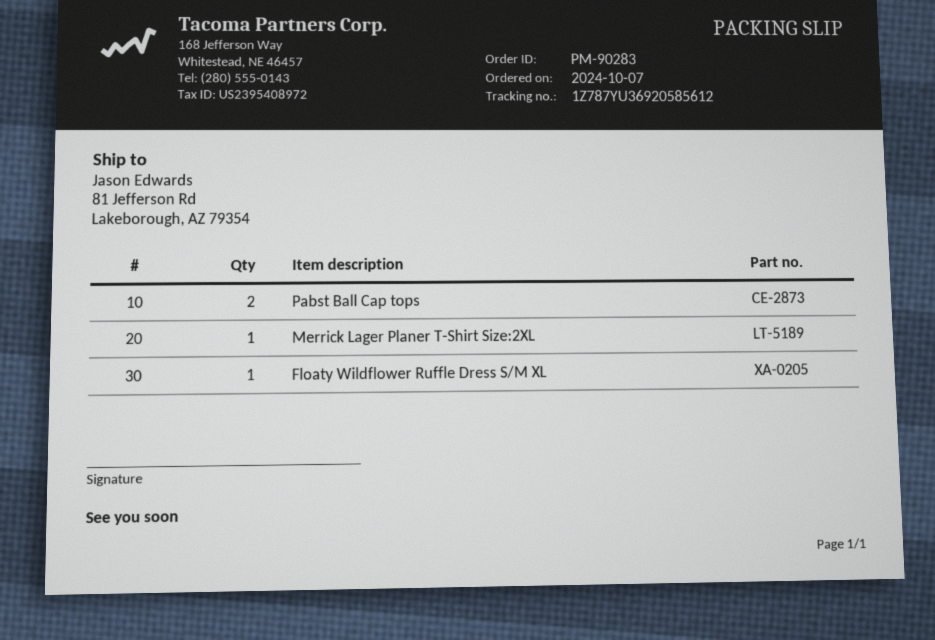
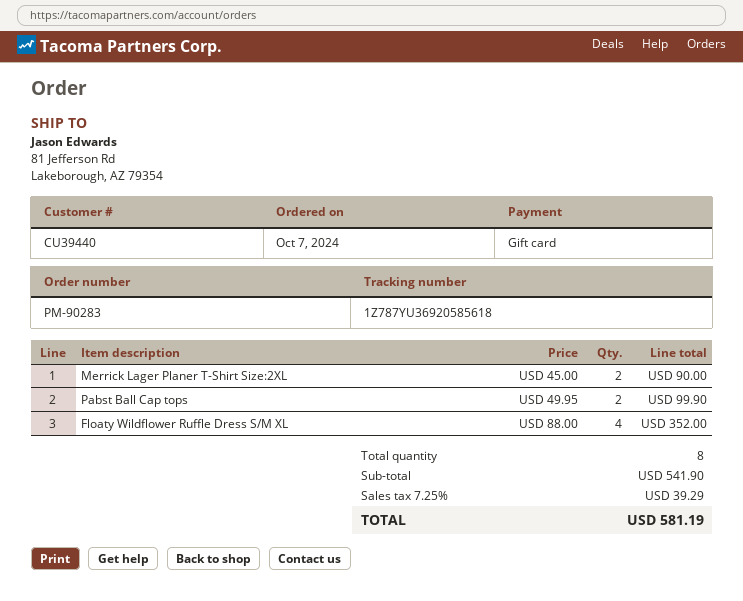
tracking number: 1Z787YU36920585612 -> 1Z787YU36920585618
Merrick Lager Planer T-Shirt Size:2XL: 1 -> 2
Floaty Wildflower Ruffle Dress S/M XL: 1 -> 4

